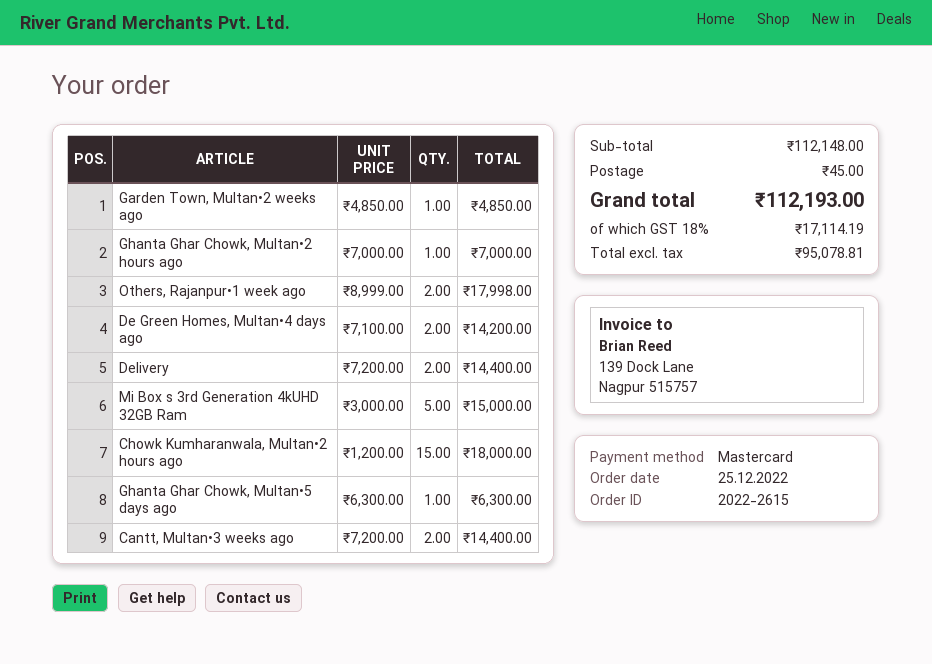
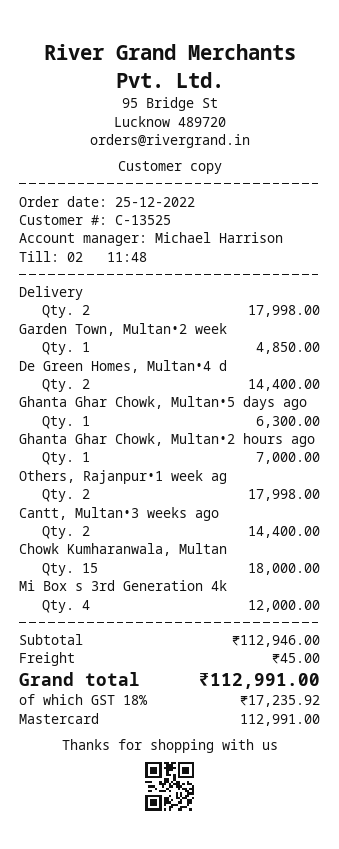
De Green Homes, Multan•4 days ago: 2 for 14200.00 -> 2 for 14400.00
Delivery: 2 for 14400.00 -> 2 for 17998.00
Mi Box s 3rd Generation 4kUHD 32GB Ram: 5 for 15000.00 -> 4 for 12000.00
subtotal: 112148.00 -> 112946.00
tax: 18% = 17114.19 -> 18% = 17235.92
total: 112193.00 -> 112991.00

